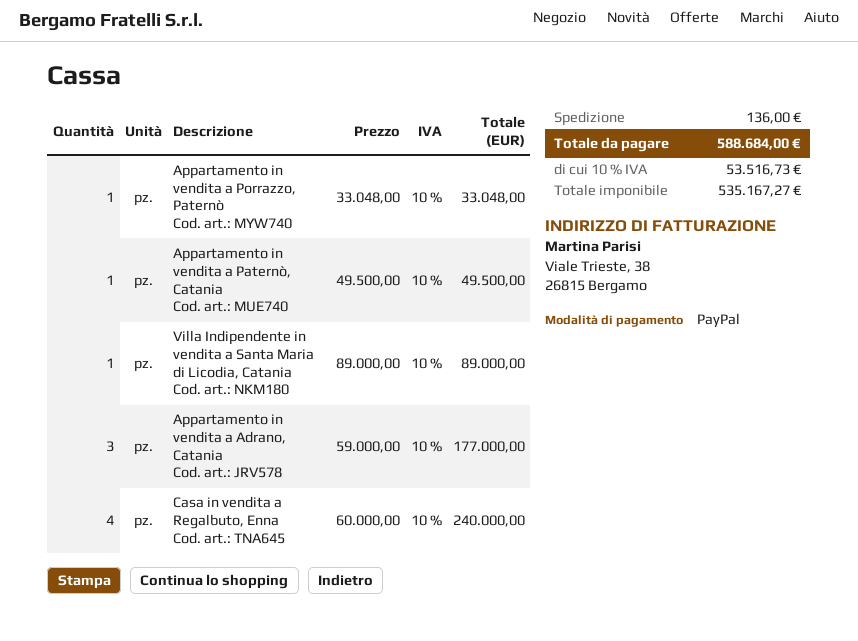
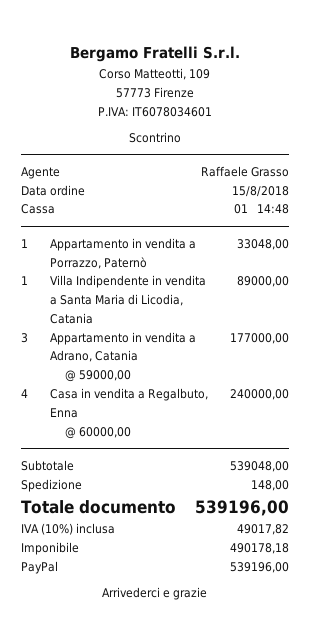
Appartamento in vendita a Paternò, Catania: 1 x 49500.00 = 49500.00 -> none
shipping: 136.00 -> 148.00
net: 535167.27 -> 490178.18
tax: 10% = 53516.73 -> 10% = 49017.82
total: 588684.00 -> 539196.00

